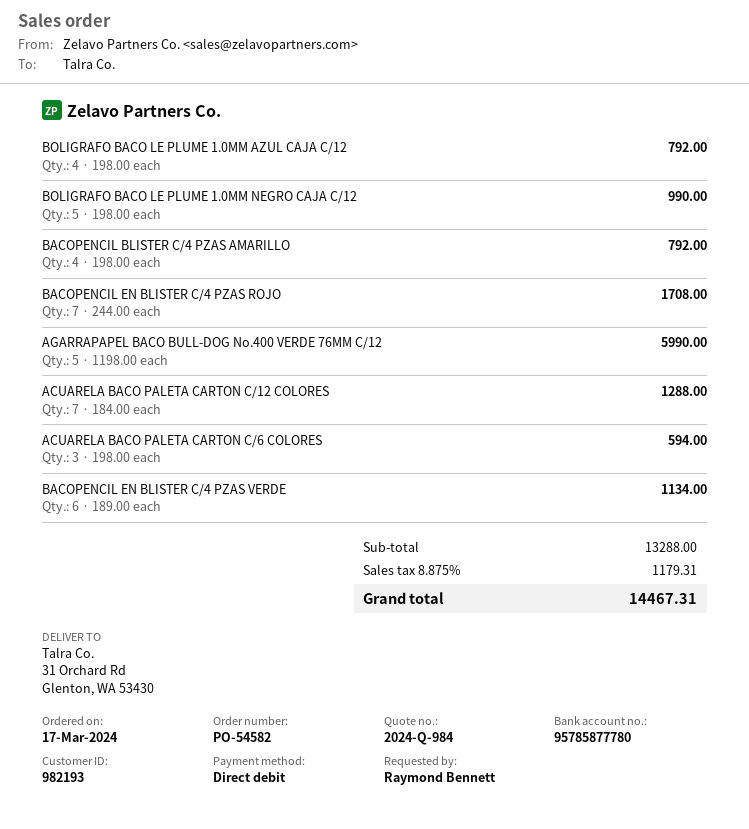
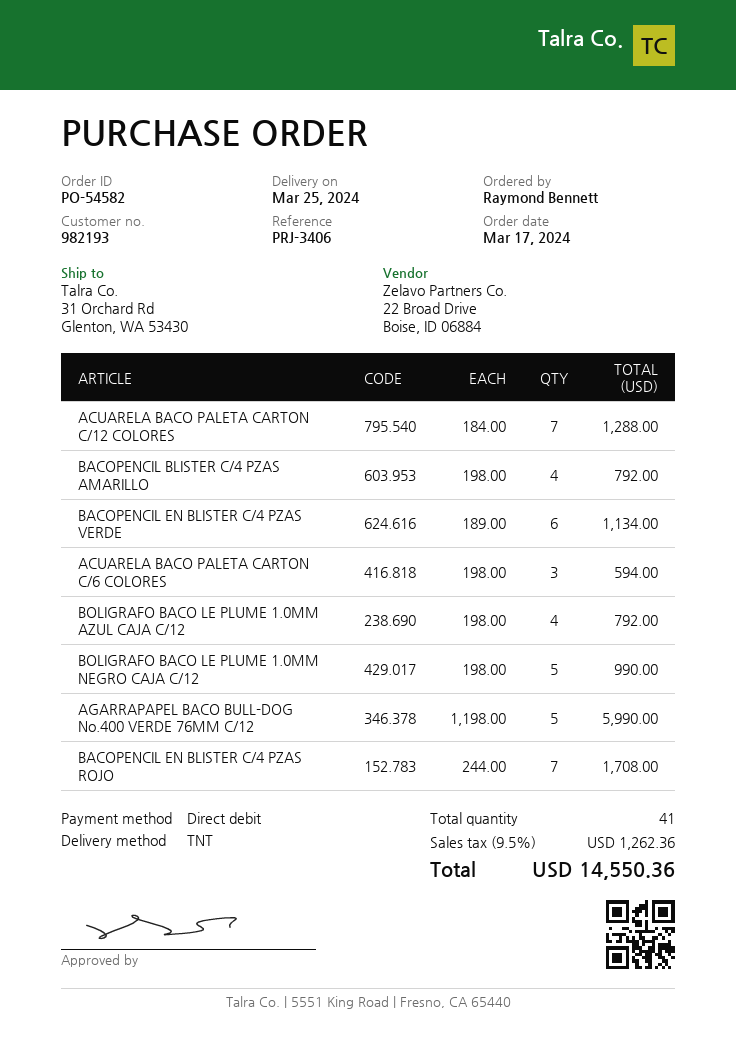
tax: 8.875% = 1179.31 -> 9.5% = 1262.36
total: 14467.31 -> 14550.36

